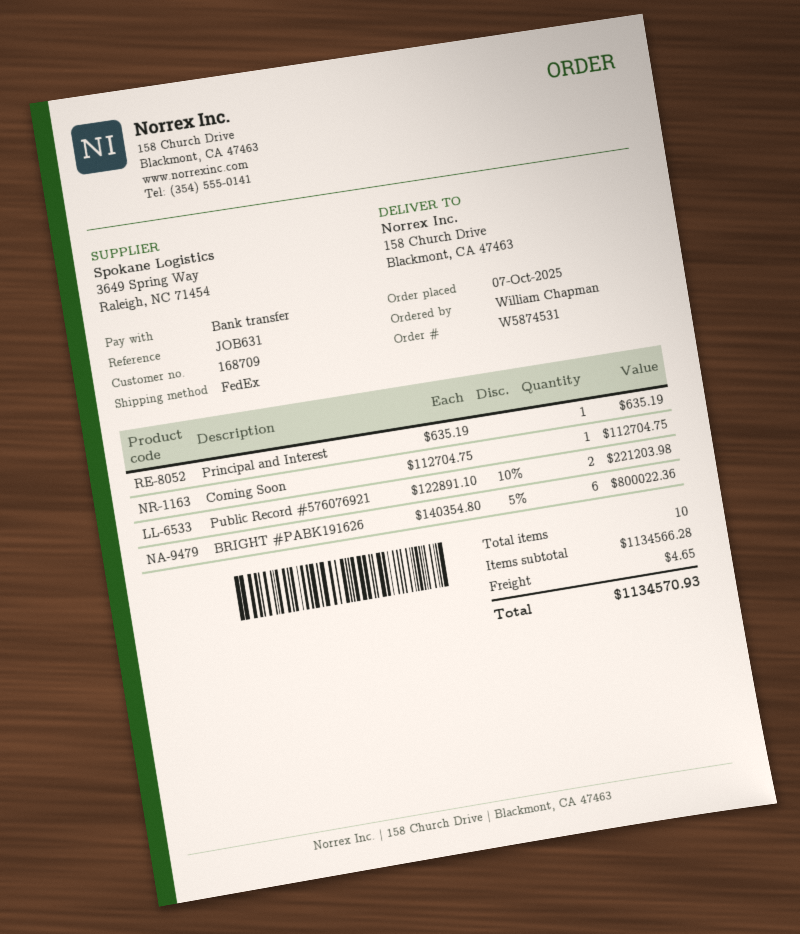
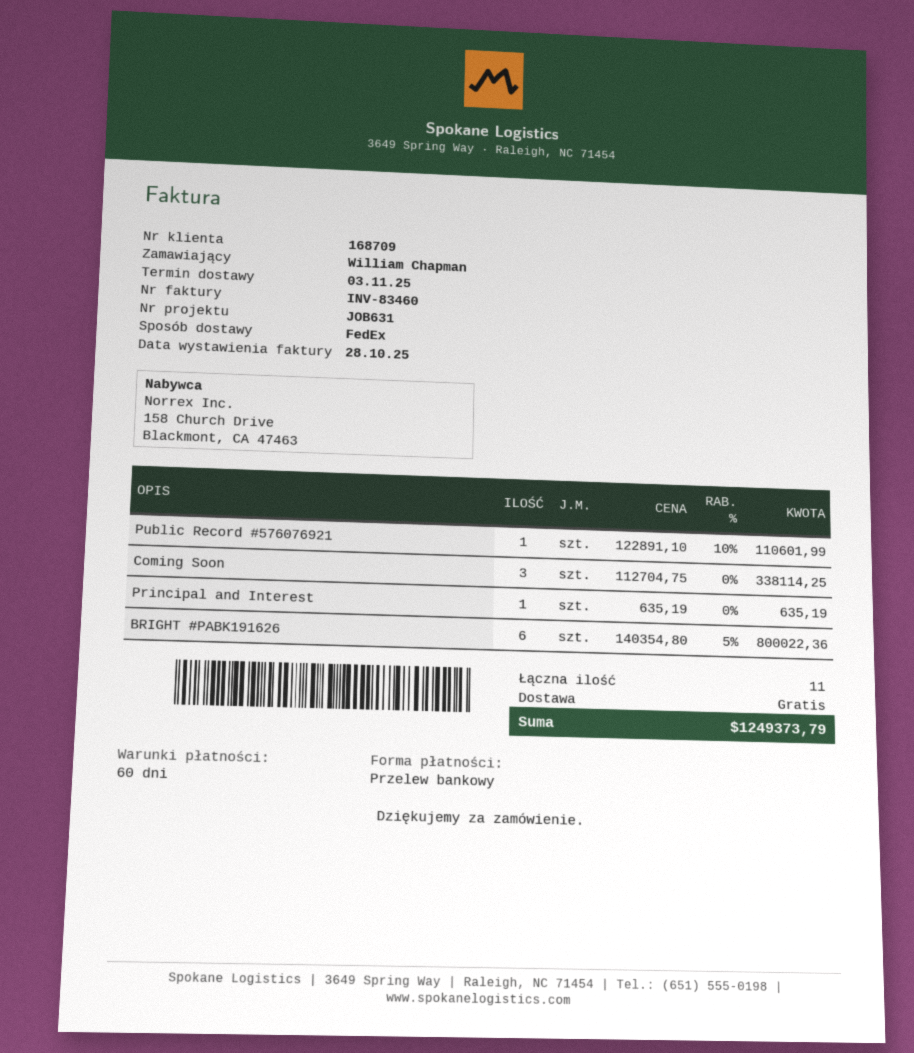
Coming Soon: 1 x 112704.75 = 112704.75 -> 3 x 112704.75 = 338114.25
Public Record #576076921: 2 x 122891.10 - 10% = 221203.98 -> 1 x 122891.10 - 10% = 110601.99
total quantity: 10 -> 11
shipping: 4.65 -> 0.00
total: 1134570.93 -> 1249373.79

